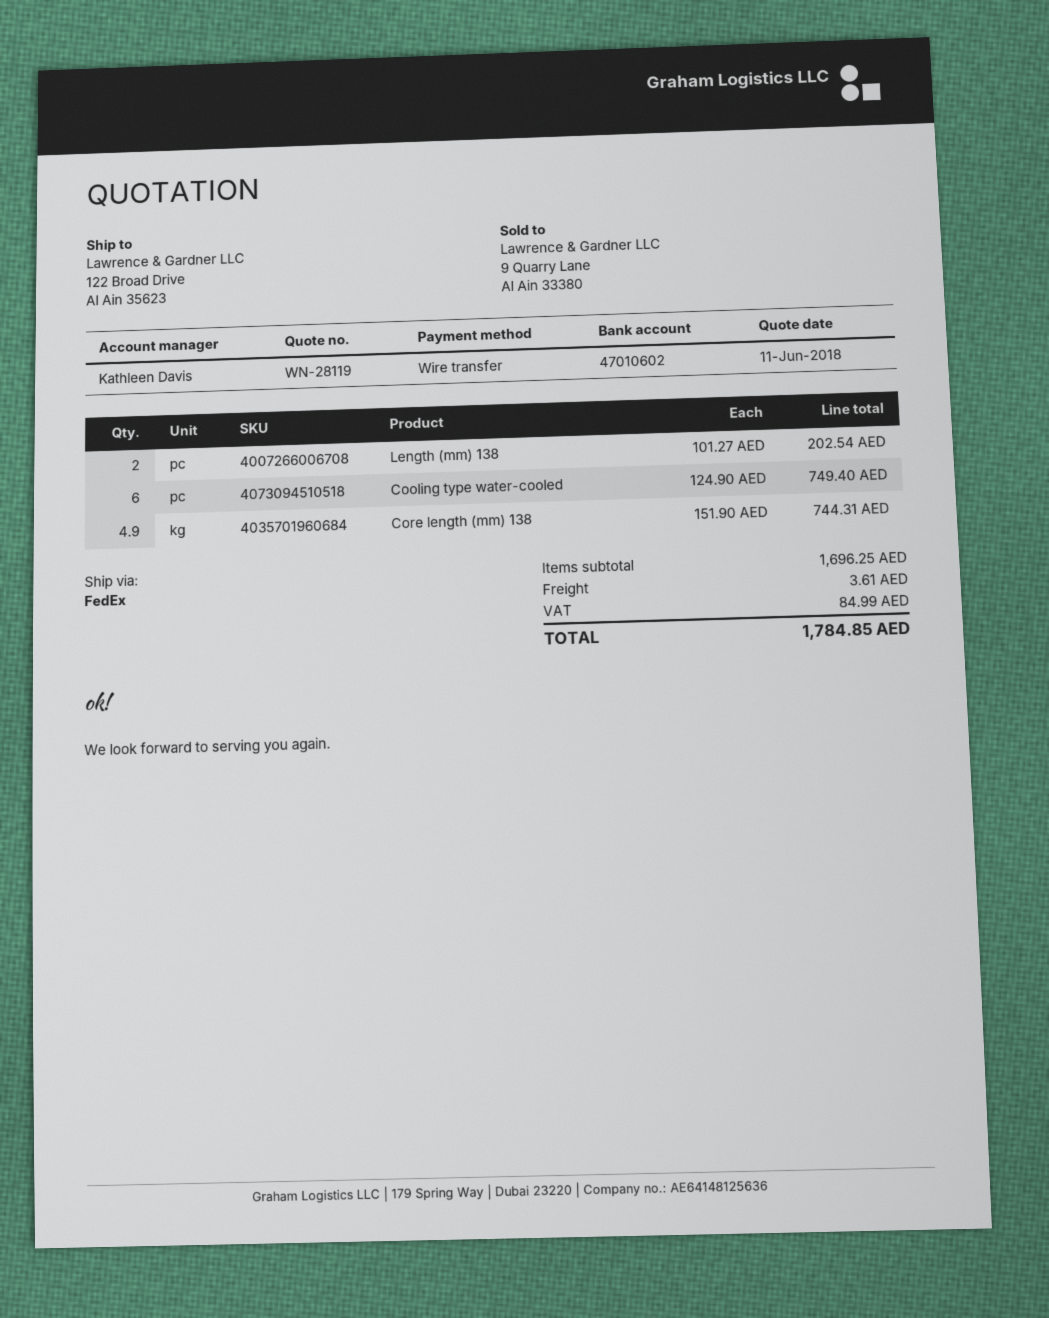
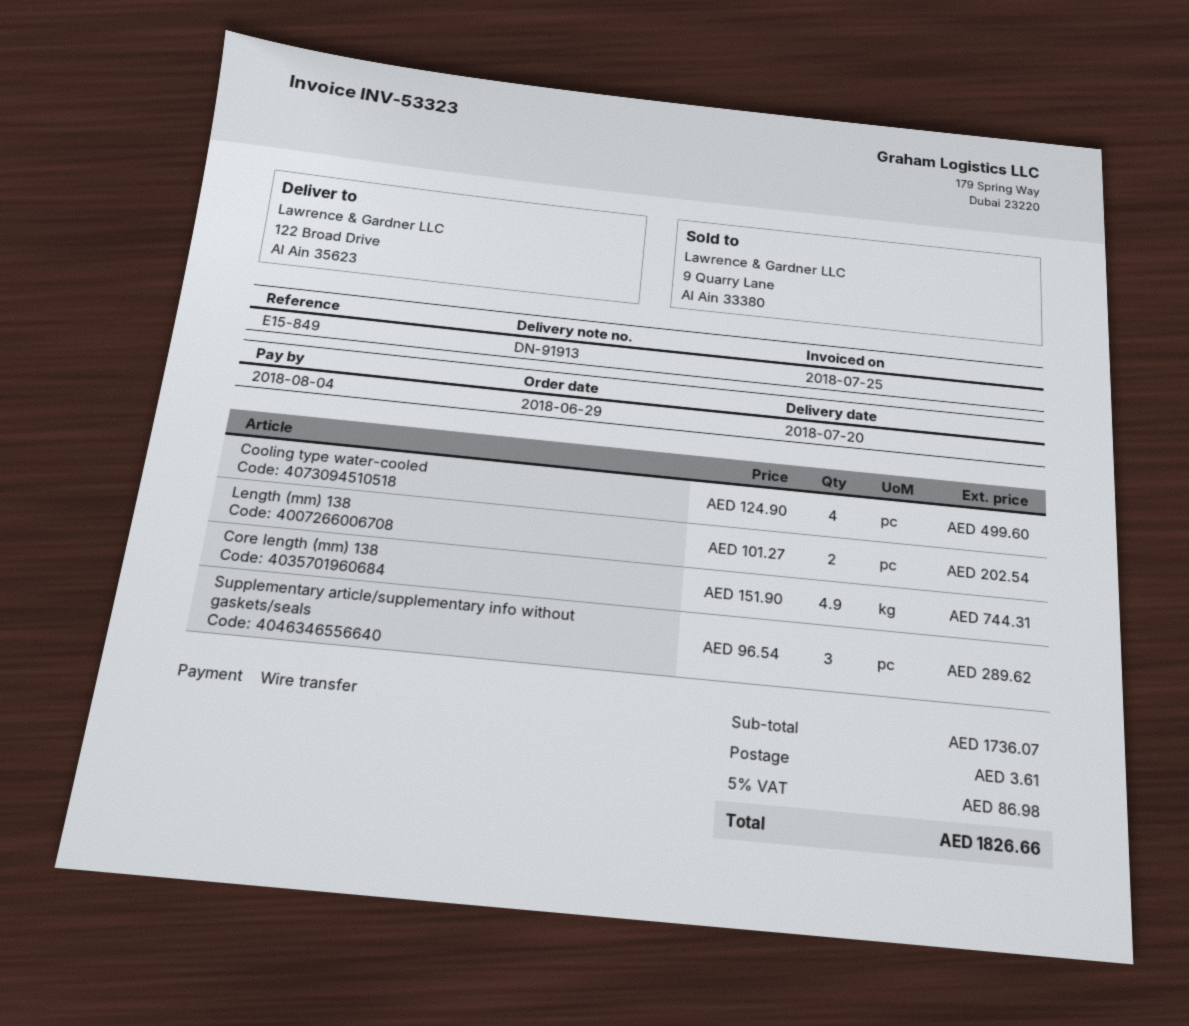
Cooling type water-cooled: 6 x 124.90 = 749.40 -> 4 x 124.90 = 499.60
Supplementary article/supplementary info without gaskets/seals: none -> 3 x 96.54 = 289.62
subtotal: 1696.25 -> 1736.07
tax: 84.99 -> 86.98
total: 1784.85 -> 1826.66

